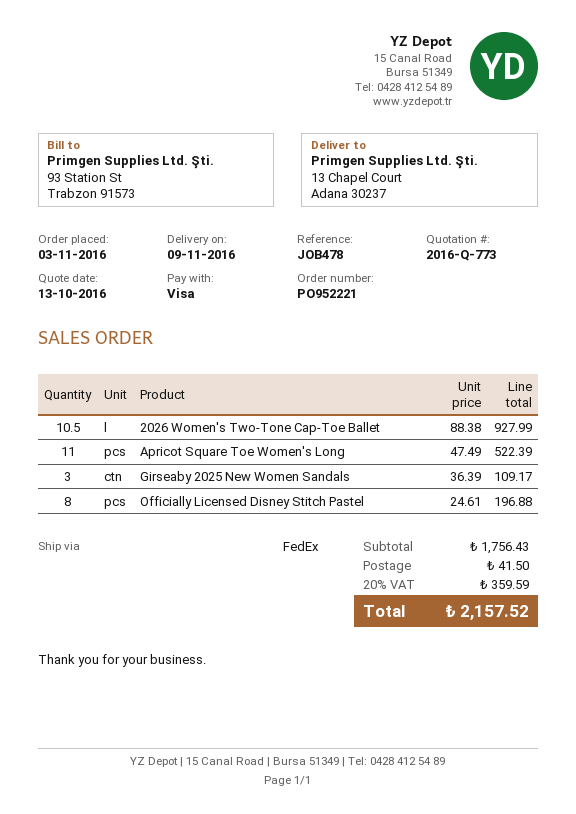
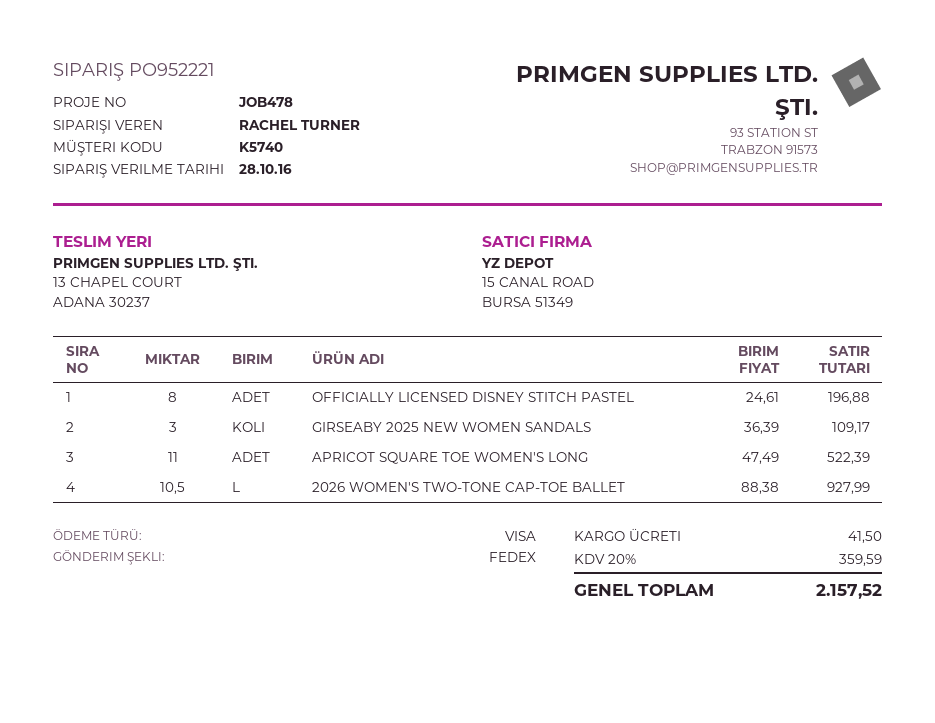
order date: 2016-11-03 -> 2016-10-28

